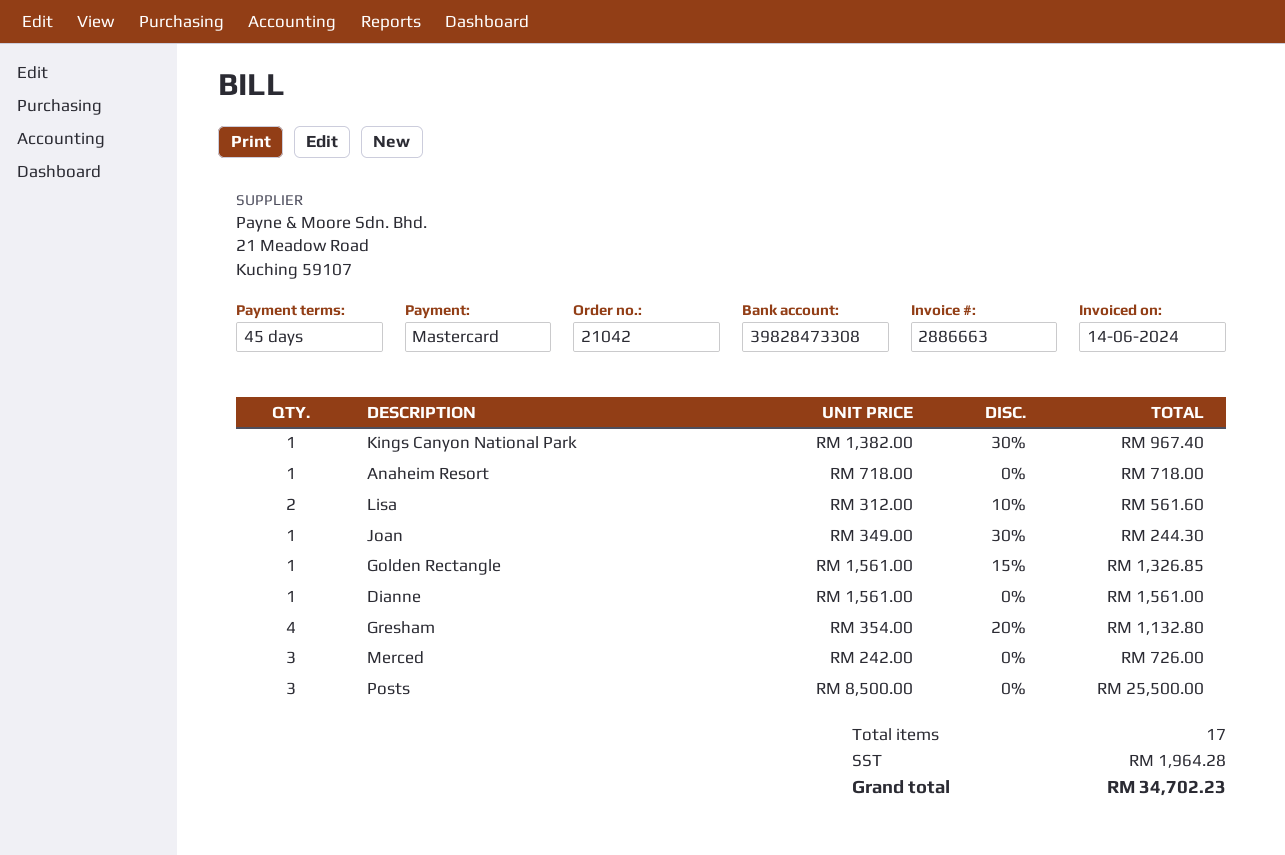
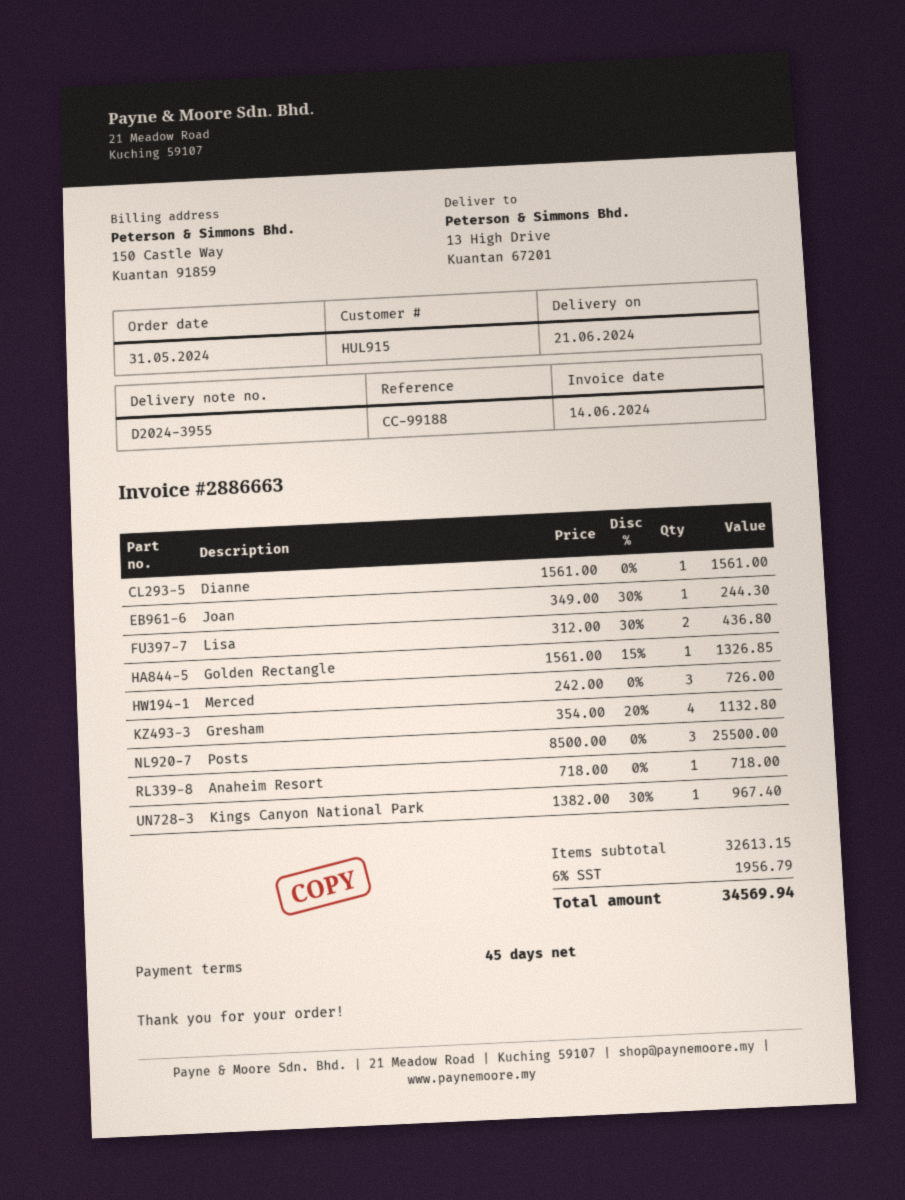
Lisa: 2 x 312.00 - 10% = 561.60 -> 2 x 312.00 - 30% = 436.80
tax: 1964.28 -> 1956.79
total: 34702.23 -> 34569.94

